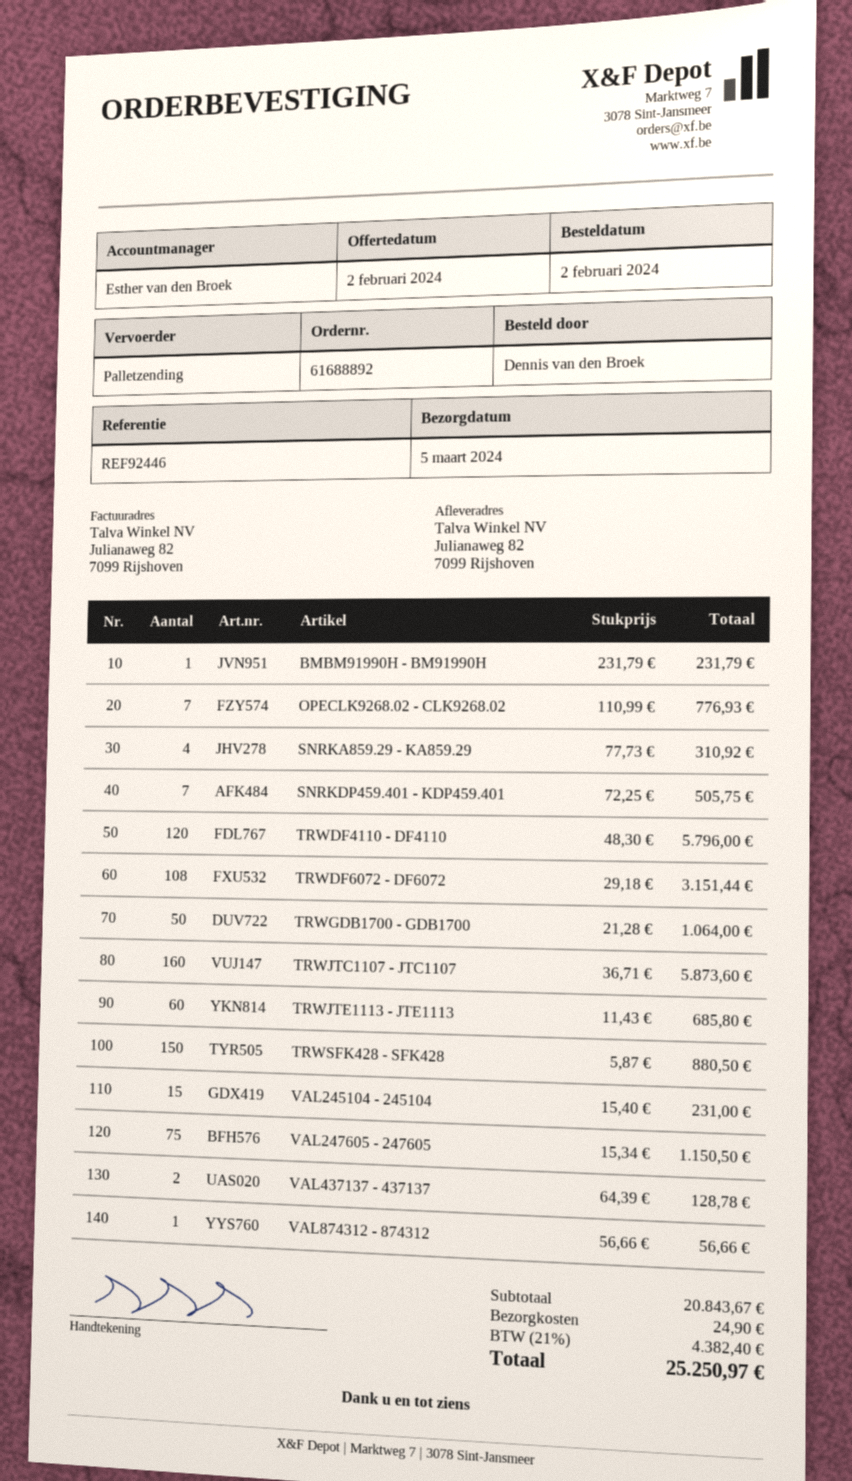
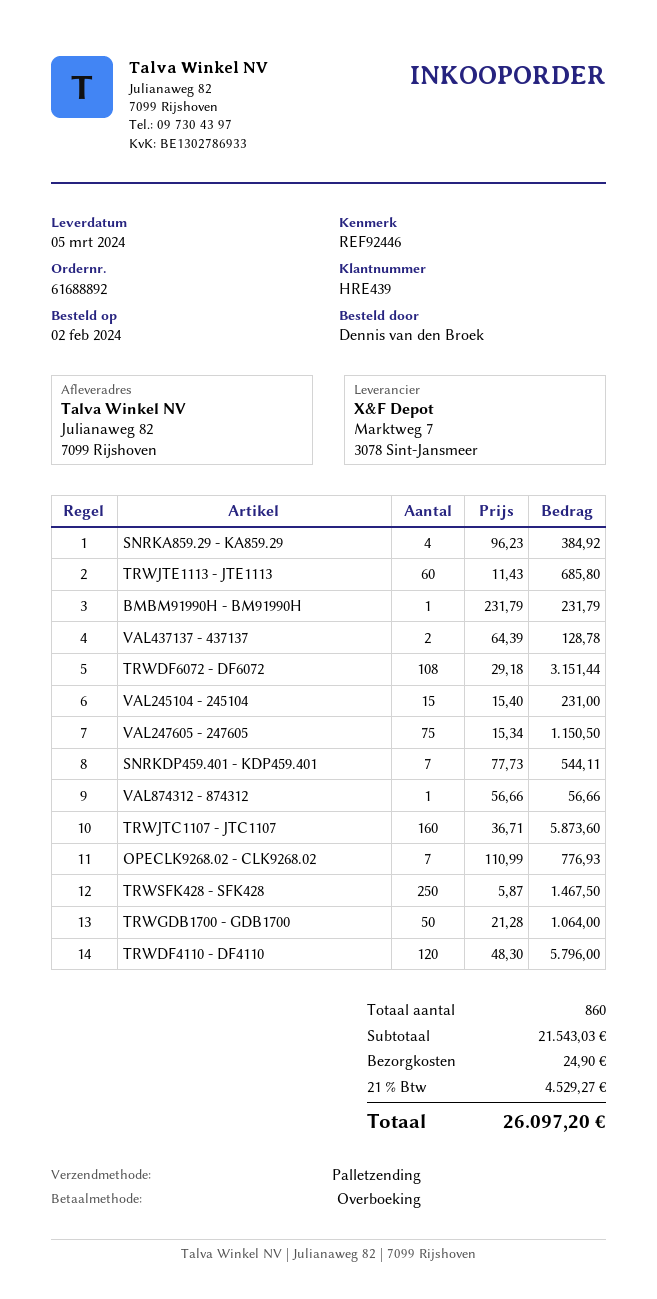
SNRKA859.29 - KA859.29: 4 x 77.73 = 310.92 -> 4 x 96.23 = 384.92
SNRKDP459.401 - KDP459.401: 7 x 72.25 = 505.75 -> 7 x 77.73 = 544.11
TRWSFK428 - SFK428: 150 x 5.87 = 880.50 -> 250 x 5.87 = 1467.50
subtotal: 20843.67 -> 21543.03
tax: 21% = 4382.40 -> 21% = 4529.27
total: 25250.97 -> 26097.20

